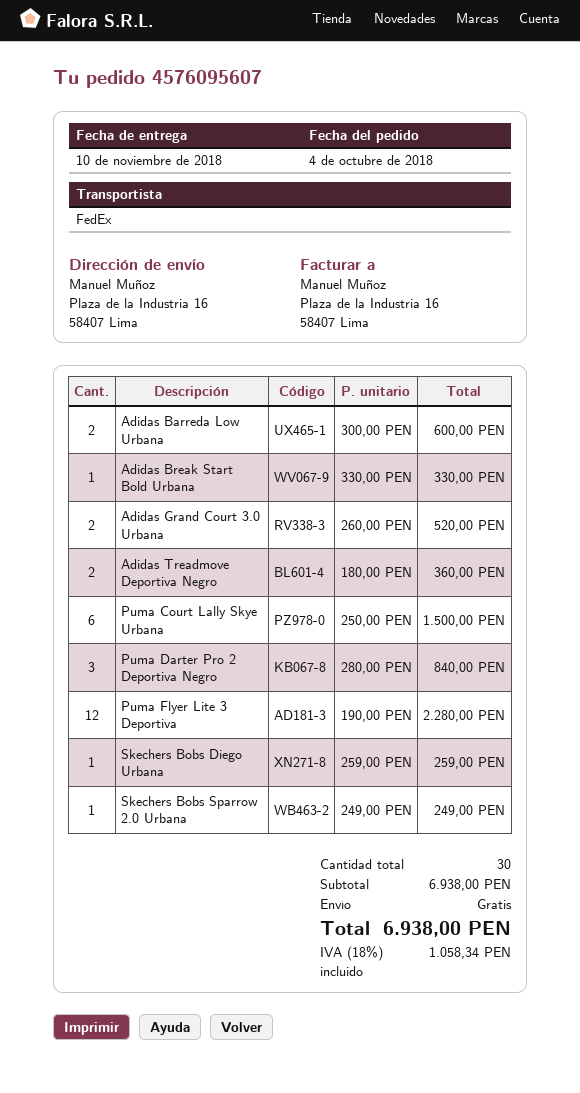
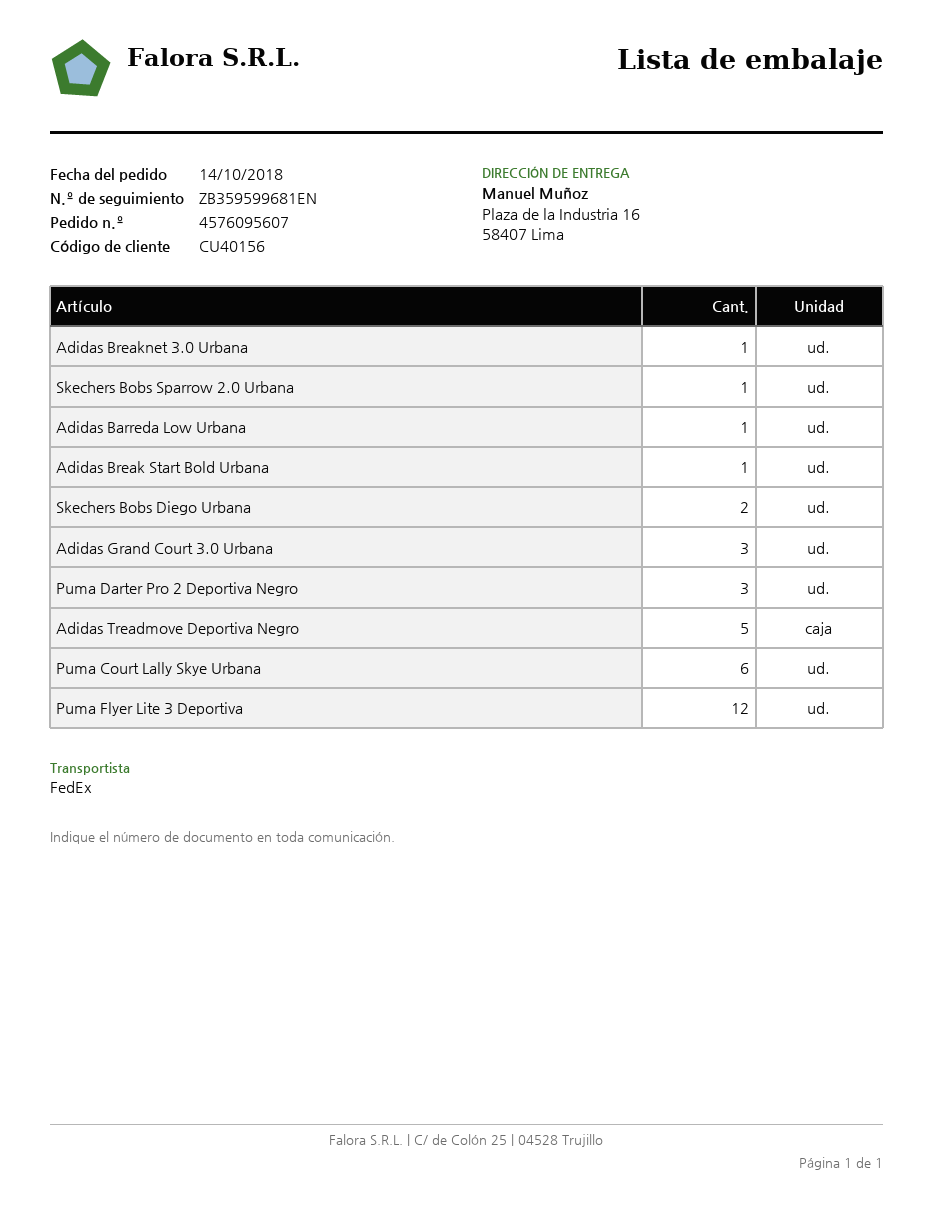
order date: 2018-10-04 -> 2018-10-14
Adidas Barreda Low Urbana: 2 -> 1
Adidas Grand Court 3.0 Urbana: 2 -> 3
Adidas Treadmove Deportiva Negro: 2 -> 5
Skechers Bobs Diego Urbana: 1 -> 2
Adidas Breaknet 3.0 Urbana: none -> 1

